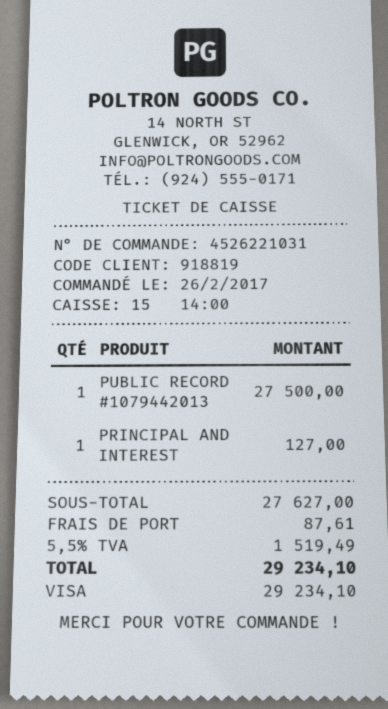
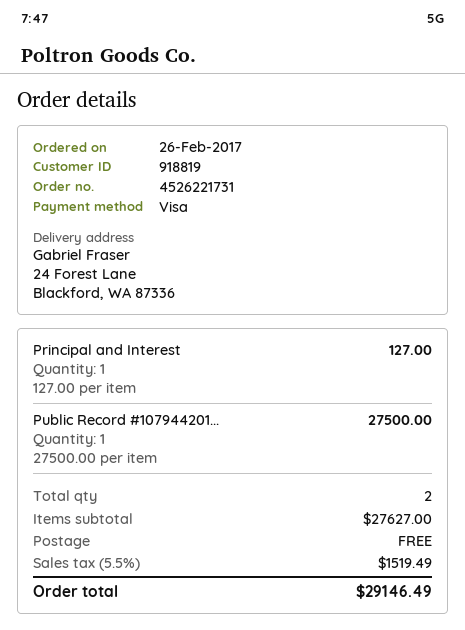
order number: 4526221031 -> 4526221731
shipping: 87.61 -> 0.00
total: 29234.10 -> 29146.49

